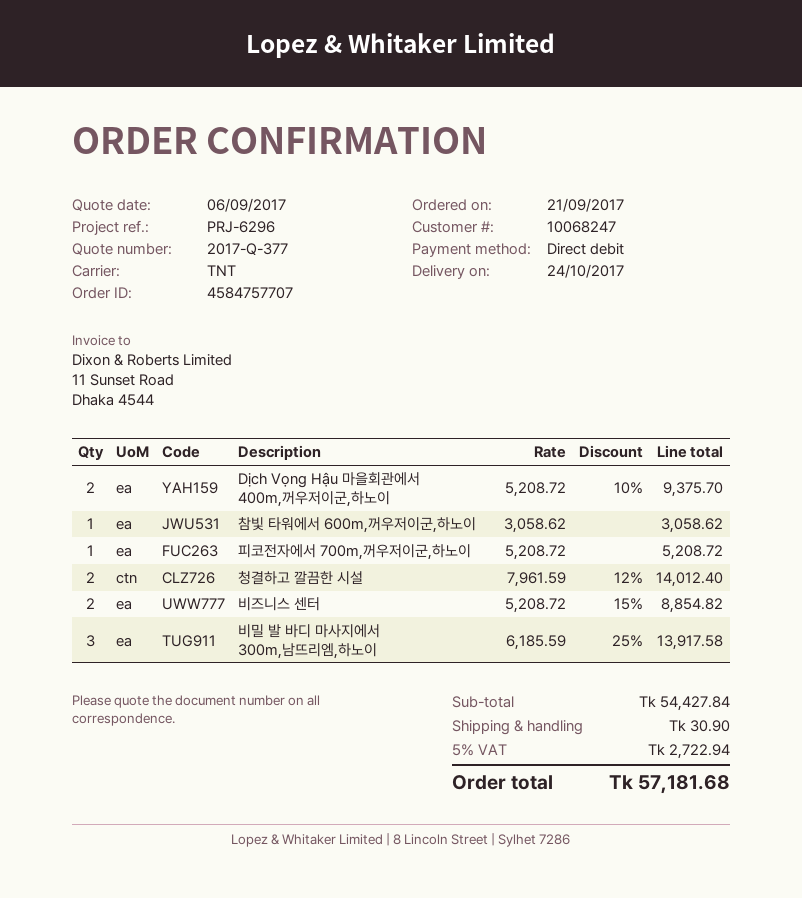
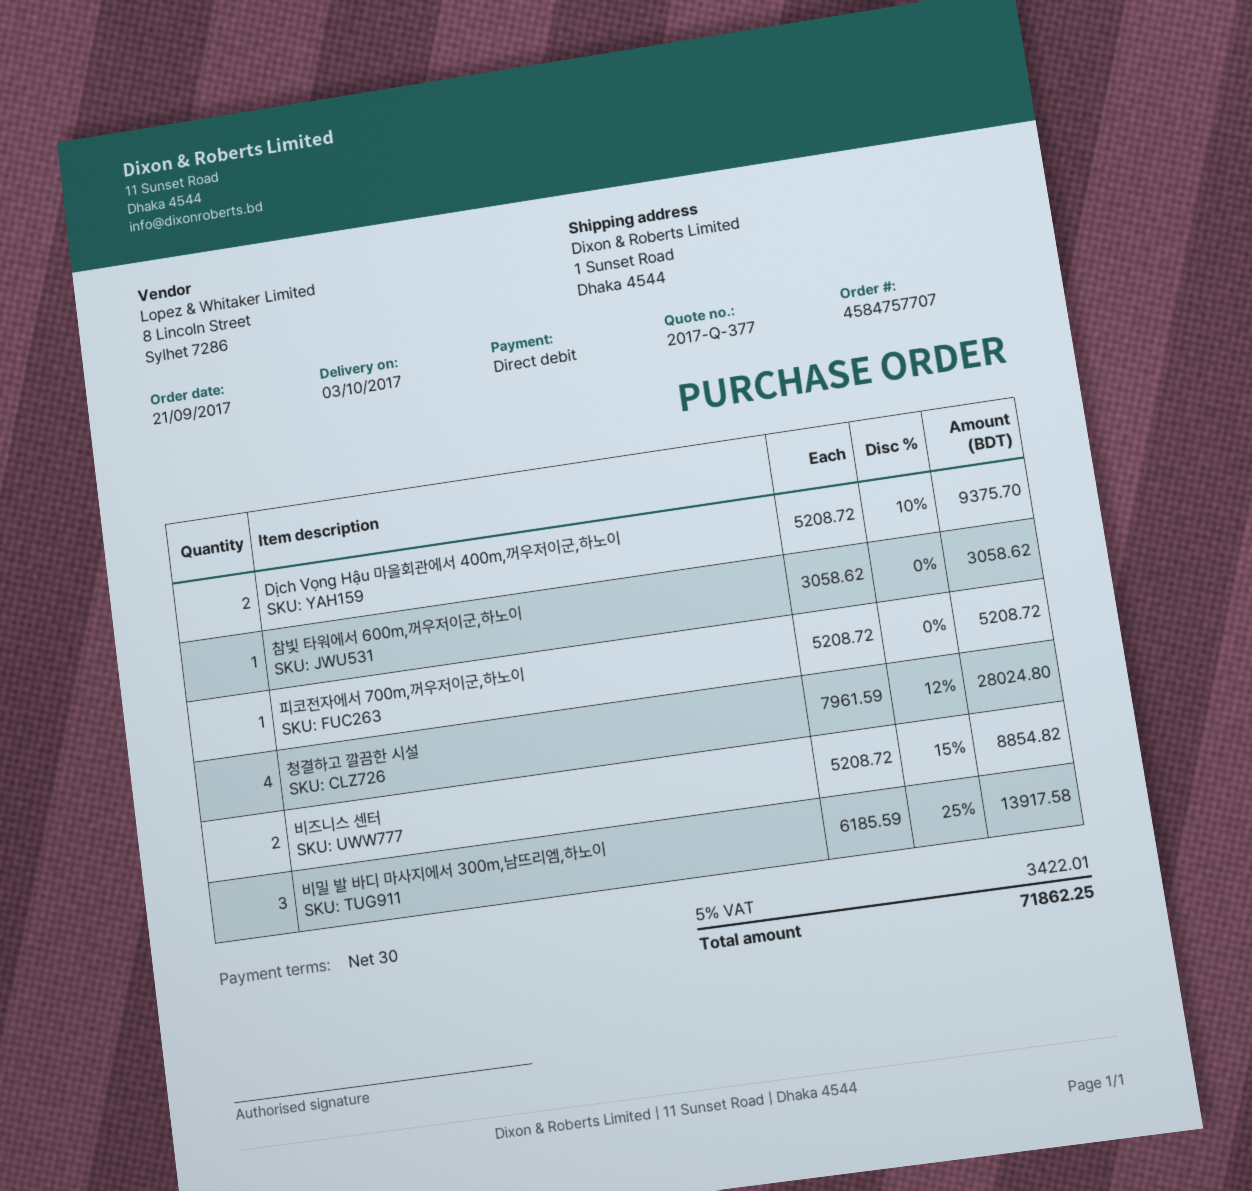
delivery date: 2017-10-24 -> 2017-10-03
청결하고 깔끔한 시설: 2 x 7961.59 - 12% = 14012.40 -> 4 x 7961.59 - 12% = 28024.80
shipping: 30.90 -> none
tax: 5% = 2722.94 -> 5% = 3422.01
total: 57181.68 -> 71862.25

